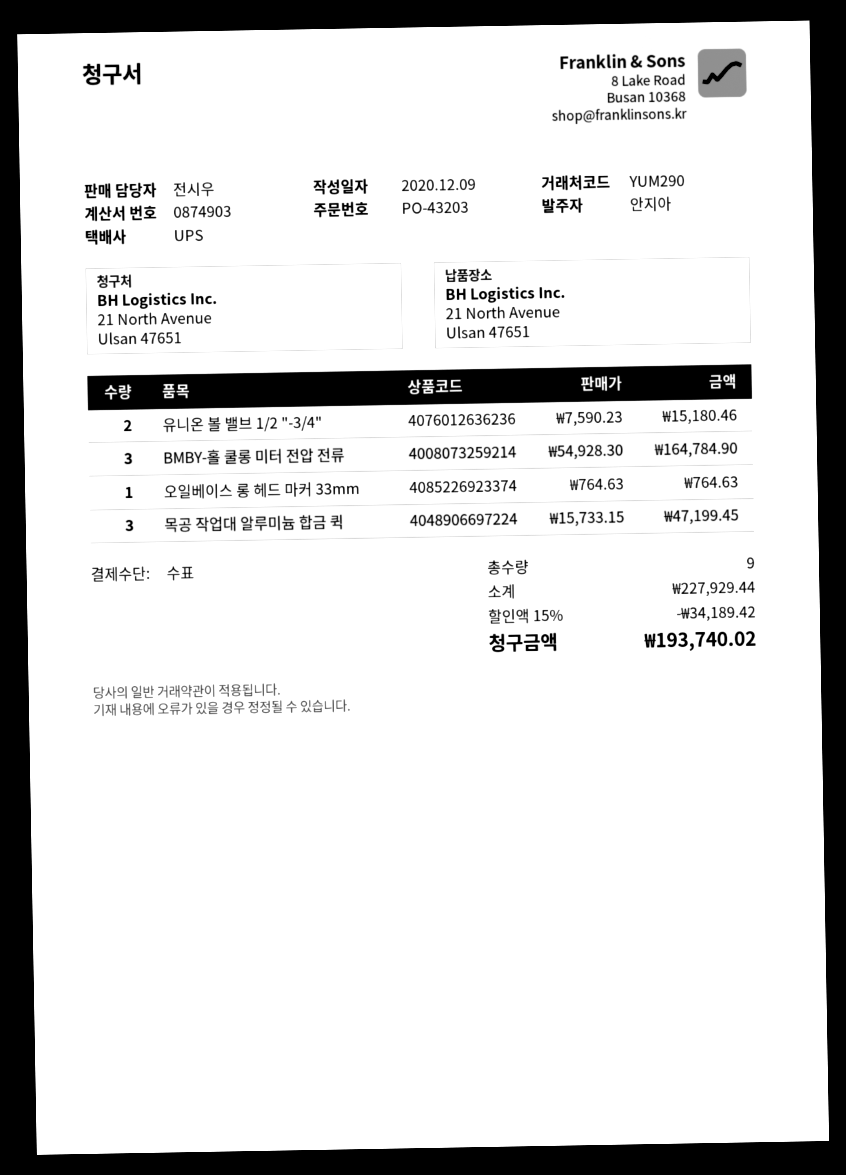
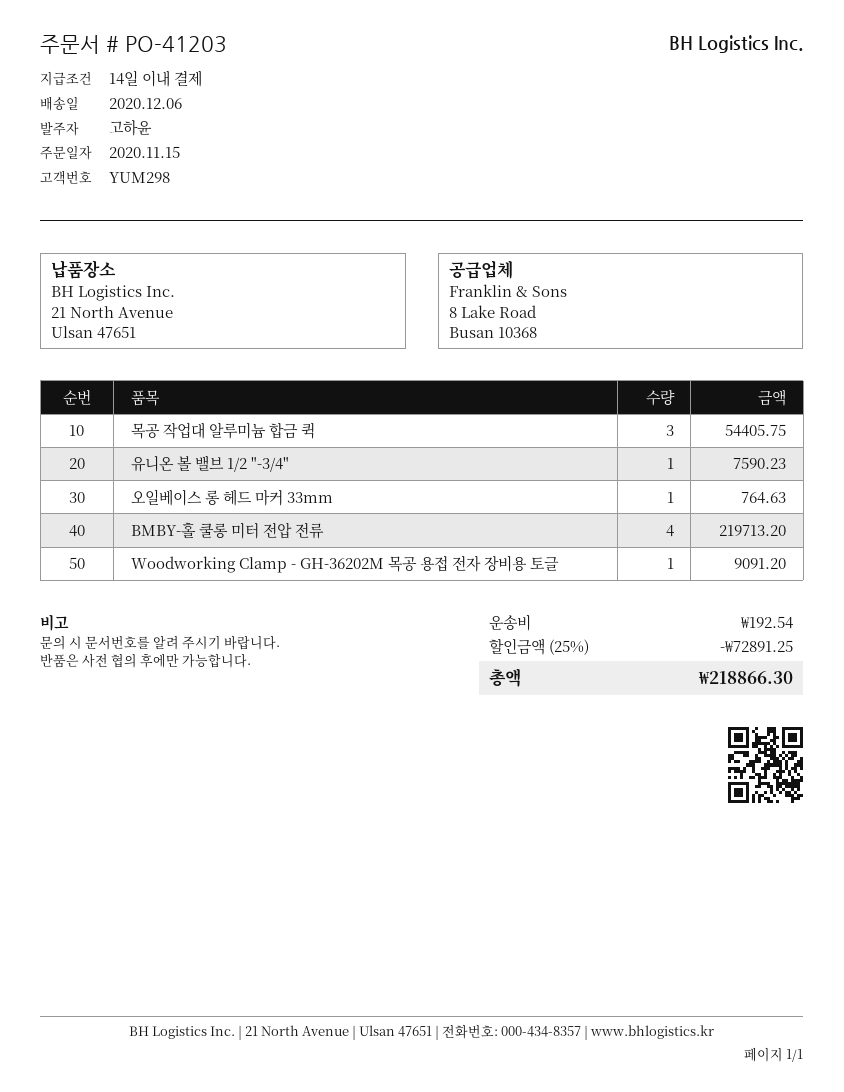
order number: PO-43203 -> PO-41203
customer number: YUM290 -> YUM298
ordered by: 안지아 -> 고하윤
유니온 볼 밸브 1/2 "-3/4": 2 for 15180.46 -> 1 for 7590.23
BMBY-홀 쿨롱 미터 전압 전류: 3 for 164784.90 -> 4 for 219713.20
목공 작업대 알루미늄 합금 퀵: 3 for 47199.45 -> 3 for 54405.75
Woodworking Clamp - GH-36202M 목공 용접 전자 장비용 토글: none -> 1 for 9091.20
discount: 15% = 34189.42 -> 25% = 72891.25
shipping: none -> 192.54
total: 193740.02 -> 218866.30

